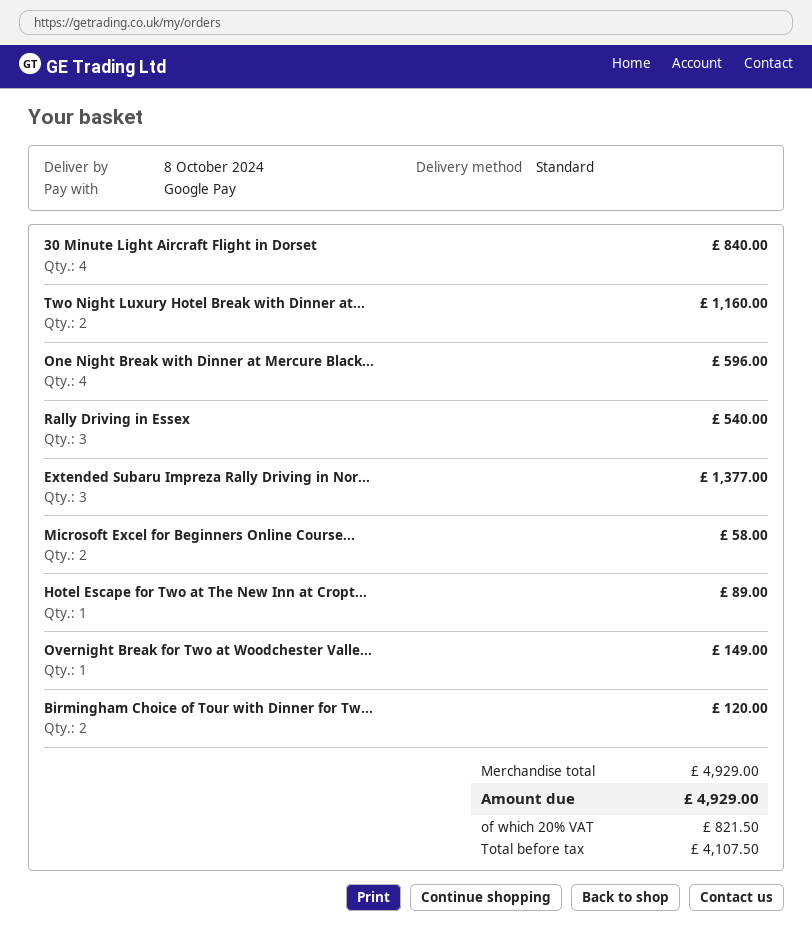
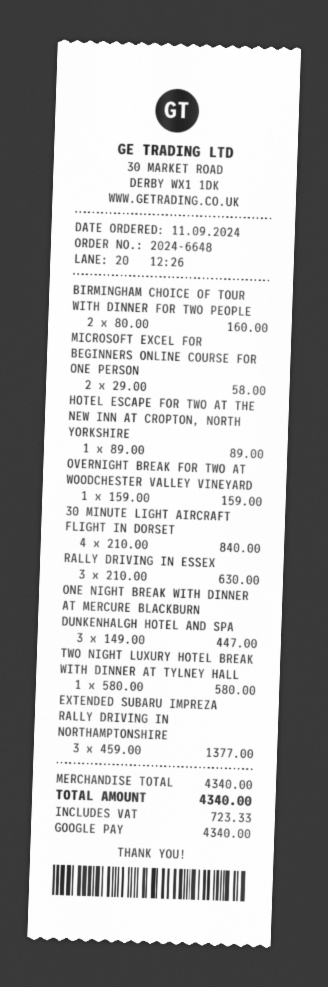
Two Night Luxury Hotel Break with Dinner at...: 2 for 1160.00 -> 1 for 580.00
One Night Break with Dinner at Mercure Black...: 4 for 596.00 -> 3 for 447.00
Rally Driving in Essex: 3 for 540.00 -> 3 for 630.00
Overnight Break for Two at Woodchester Valle...: 1 for 149.00 -> 1 for 159.00
Birmingham Choice of Tour with Dinner for Tw...: 2 for 120.00 -> 2 for 160.00
subtotal: 4929.00 -> 4340.00
tax: 821.50 -> 723.33
total: 4929.00 -> 4340.00

